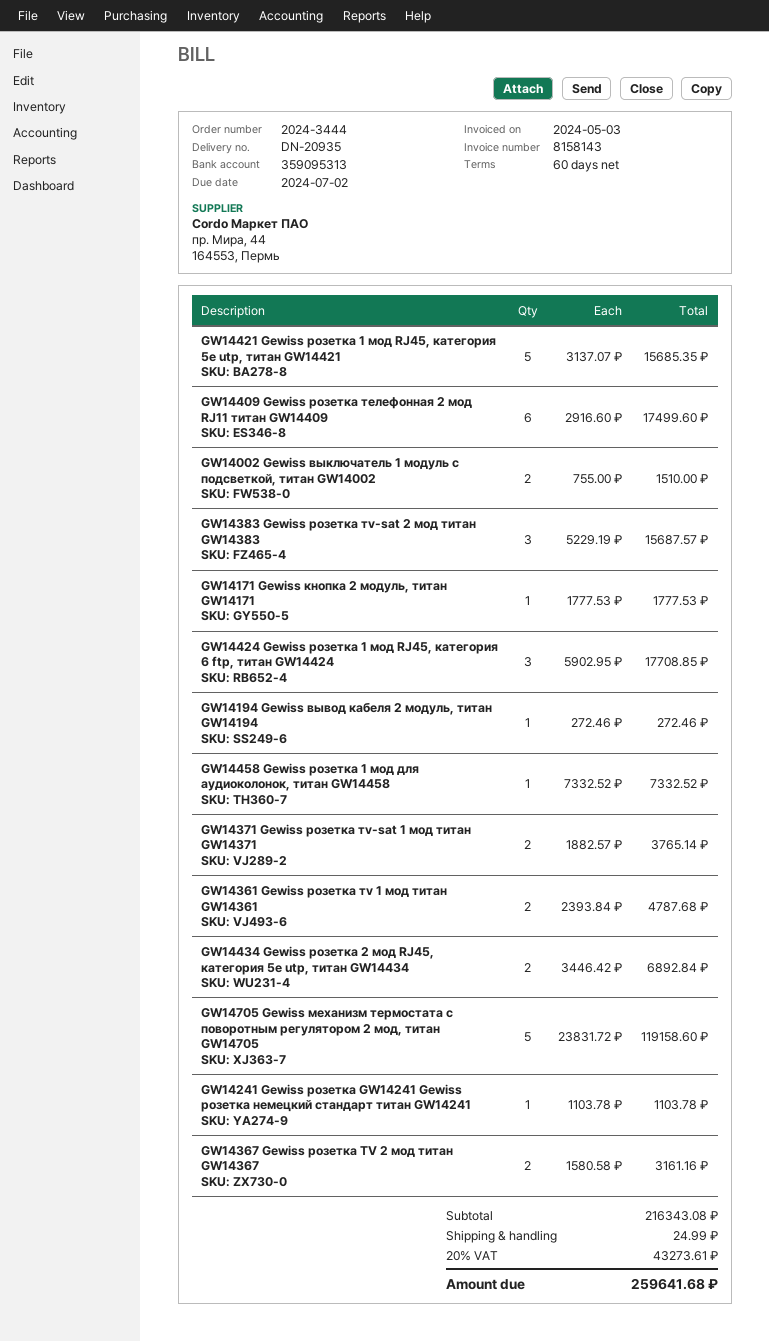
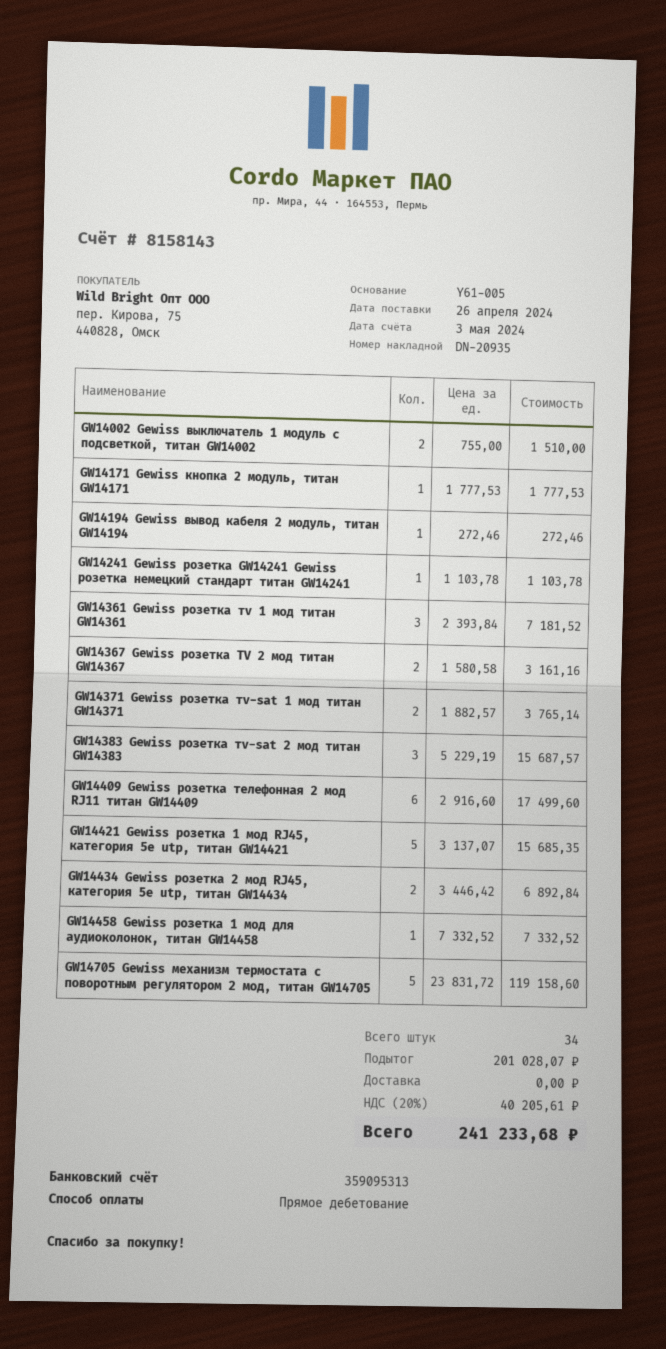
GW14424 Gewiss розетка 1 мод RJ45, категория 6 ftp, титан GW14424: 3 x 5902.95 = 17708.85 -> none
GW14361 Gewiss розетка тv 1 мод титан GW14361: 2 x 2393.84 = 4787.68 -> 3 x 2393.84 = 7181.52
subtotal: 216343.08 -> 201028.07
shipping: 24.99 -> 0.00
tax: 20% = 43273.61 -> 20% = 40205.61
total: 259641.68 -> 241233.68

